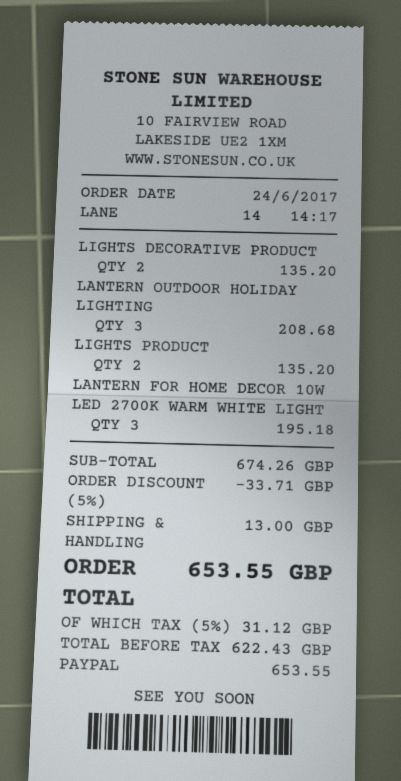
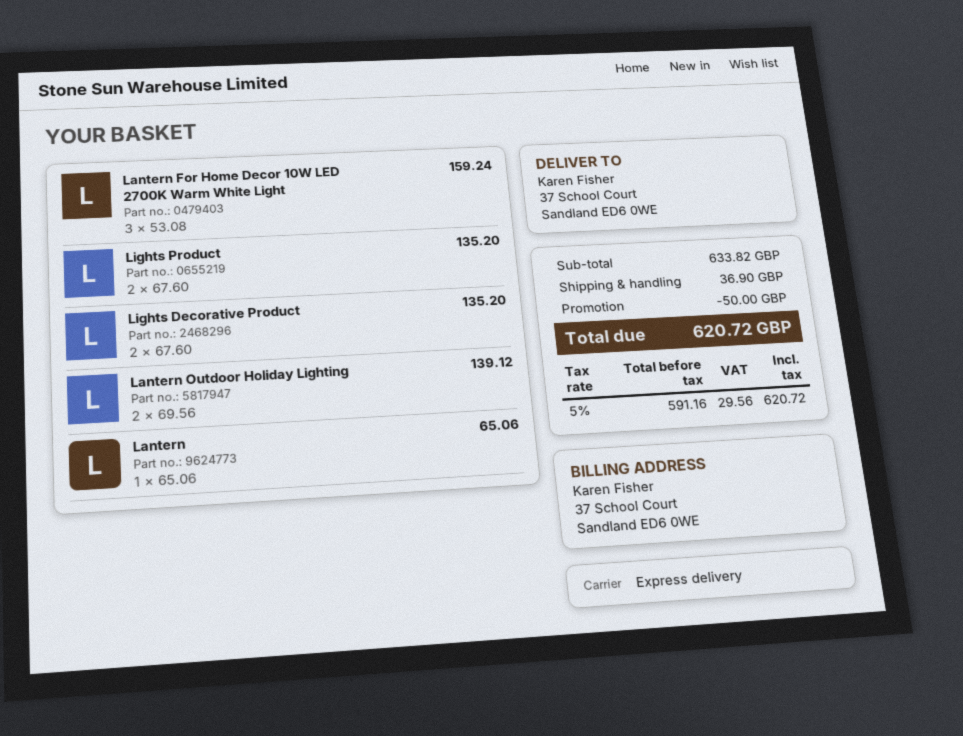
LANTERN OUTDOOR HOLIDAY LIGHTING: 3 for 208.68 -> 2 for 139.12
LANTERN FOR HOME DECOR 10W LED 2700K WARM WHITE LIGHT: 3 for 195.18 -> 3 for 159.24
Lantern: none -> 1 for 65.06
subtotal: 674.26 -> 633.82
discount: 33.71 -> 50.00
shipping: 13.00 -> 36.90
net: 622.43 -> 591.16
tax: 5% = 31.12 -> 5% = 29.56
total: 653.55 -> 620.72

